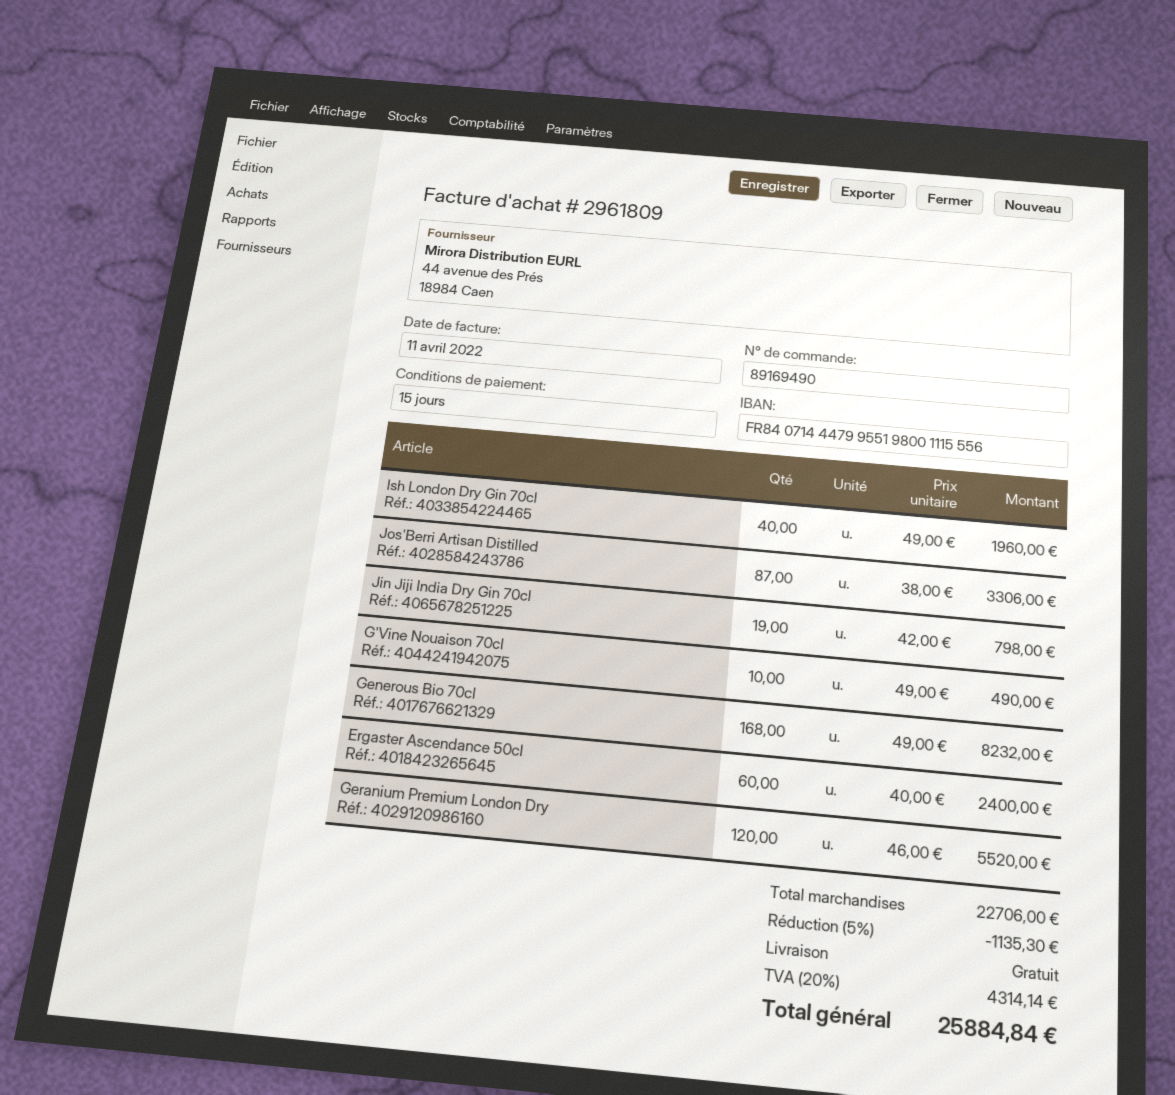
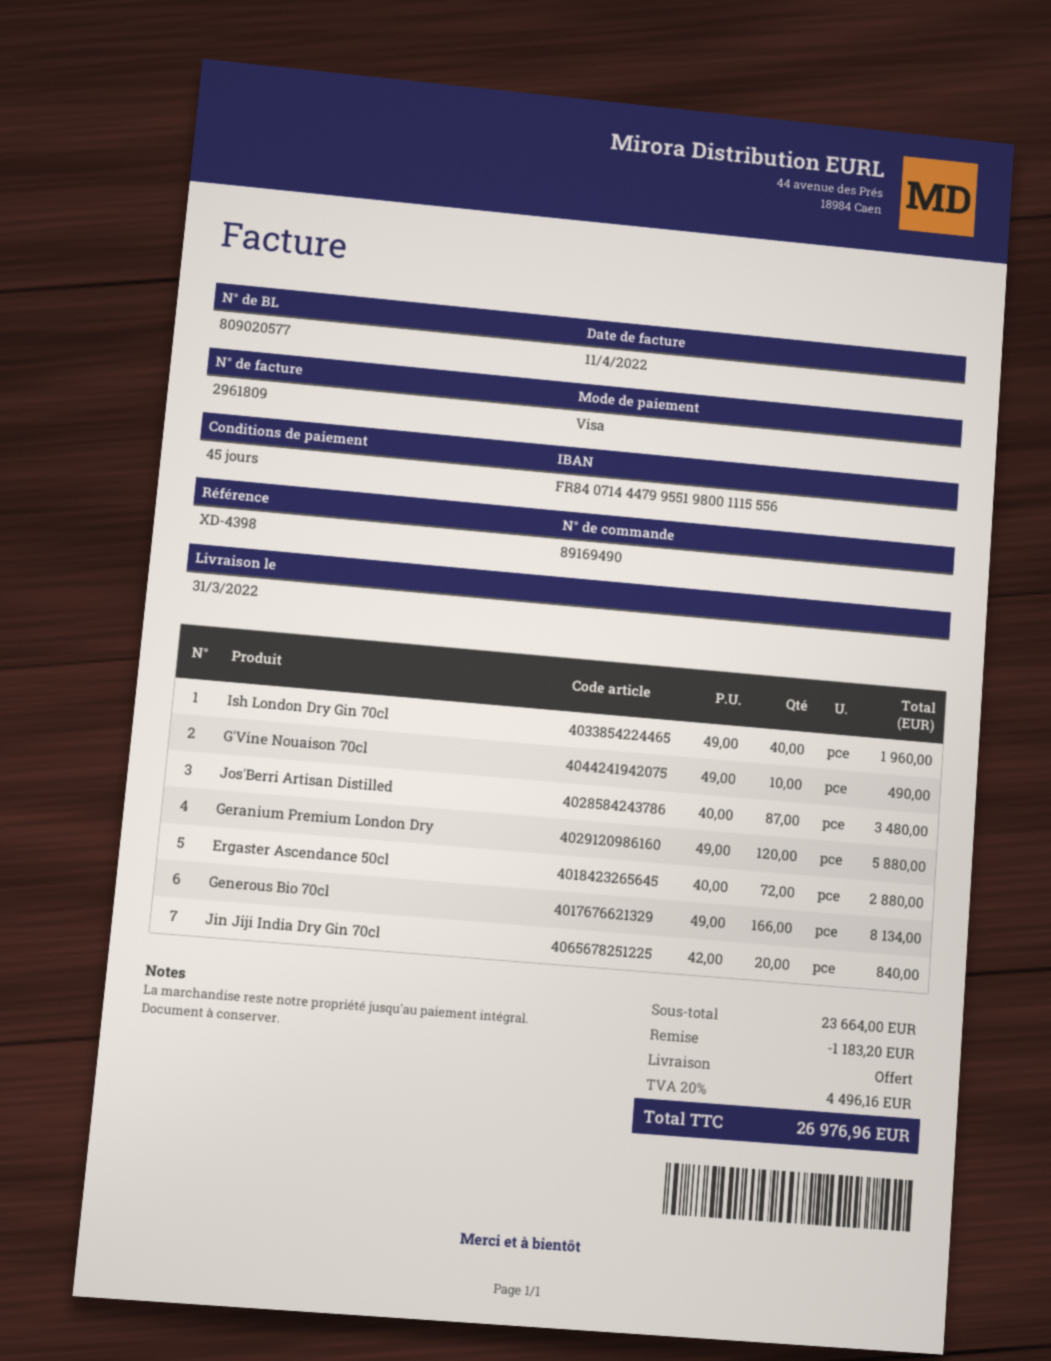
payment terms: 15 days -> 45 days
Jos'Berri Artisan Distilled: 87 x 38.00 = 3306.00 -> 87 x 40.00 = 3480.00
Jin Jiji India Dry Gin 70cl: 19 x 42.00 = 798.00 -> 20 x 42.00 = 840.00
Generous Bio 70cl: 168 x 49.00 = 8232.00 -> 166 x 49.00 = 8134.00
Ergaster Ascendance 50cl: 60 x 40.00 = 2400.00 -> 72 x 40.00 = 2880.00
Geranium Premium London Dry: 120 x 46.00 = 5520.00 -> 120 x 49.00 = 5880.00
subtotal: 22706.00 -> 23664.00
discount: 1135.30 -> 1183.20
tax: 20% = 4314.14 -> 20% = 4496.16
total: 25884.84 -> 26976.96

